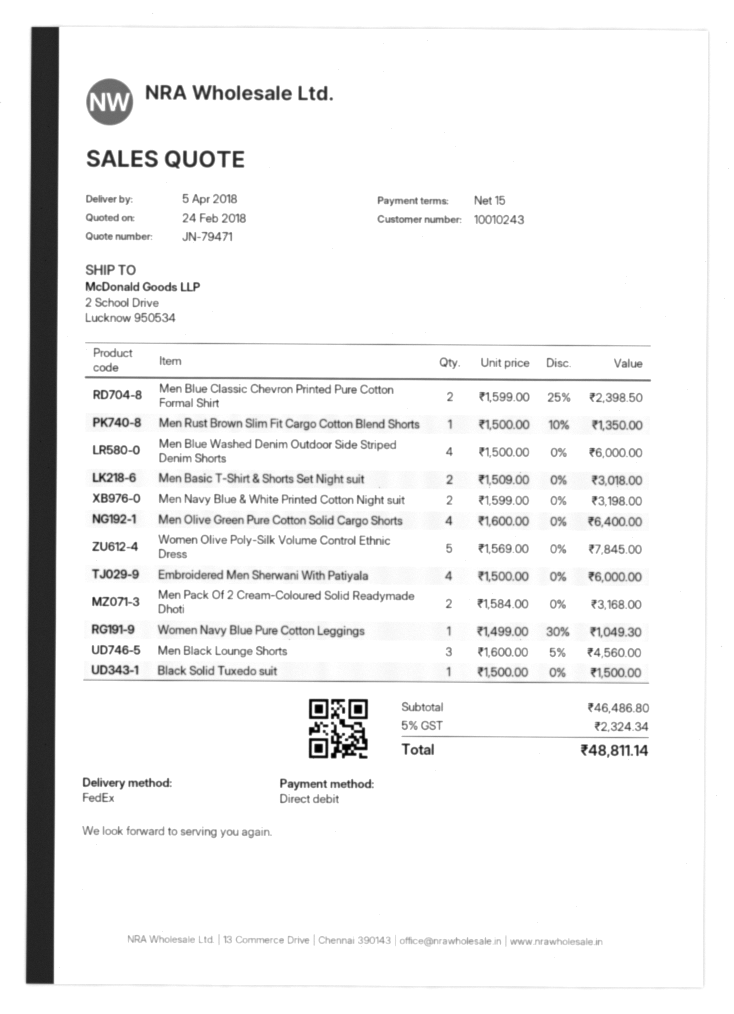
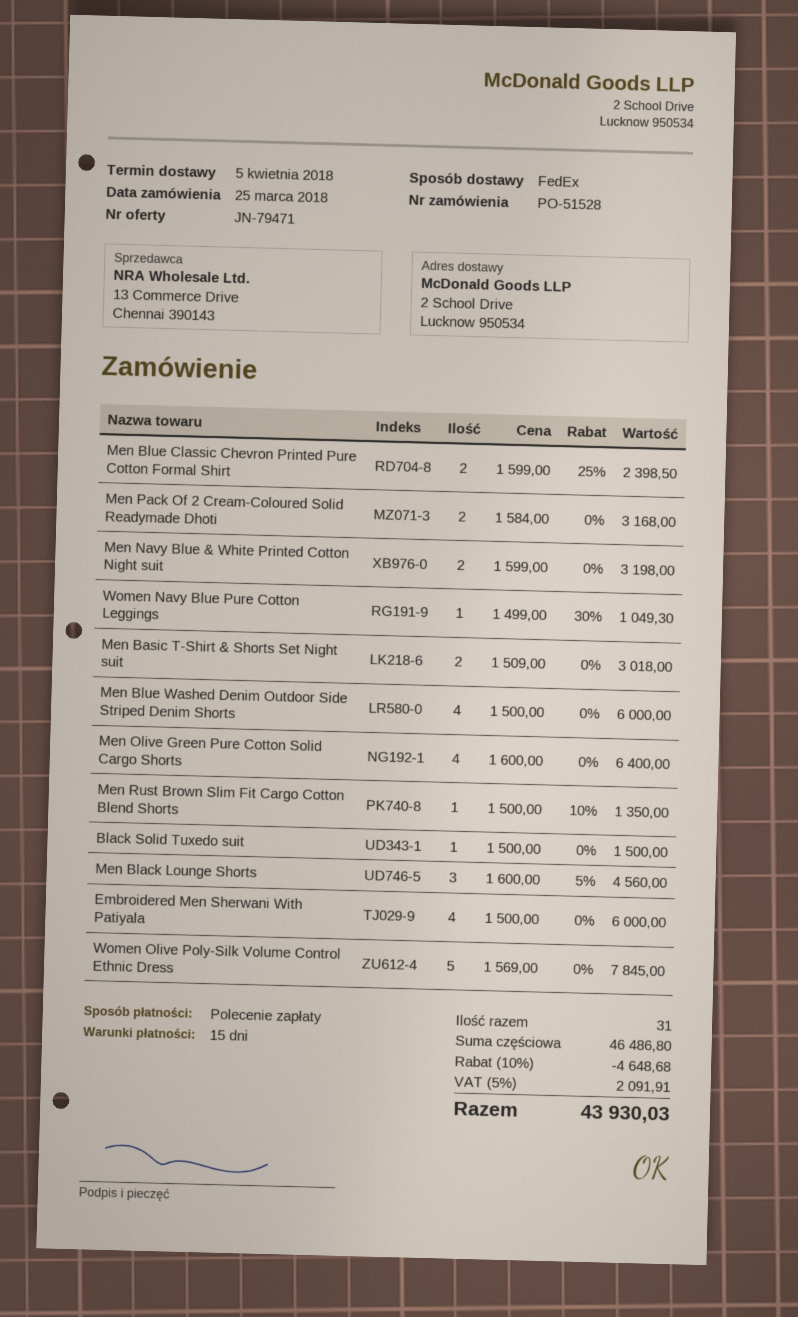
discount: none -> 10% = 4648.68
tax: 5% = 2324.34 -> 5% = 2091.91
total: 48811.14 -> 43930.03

